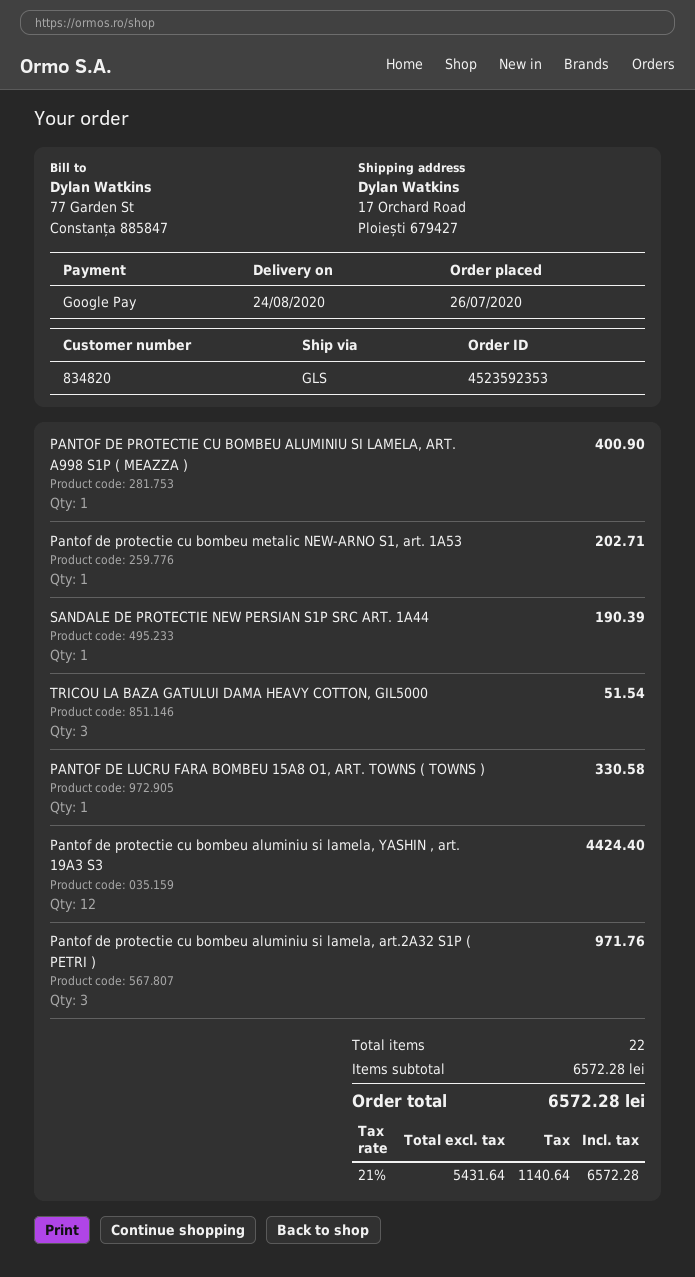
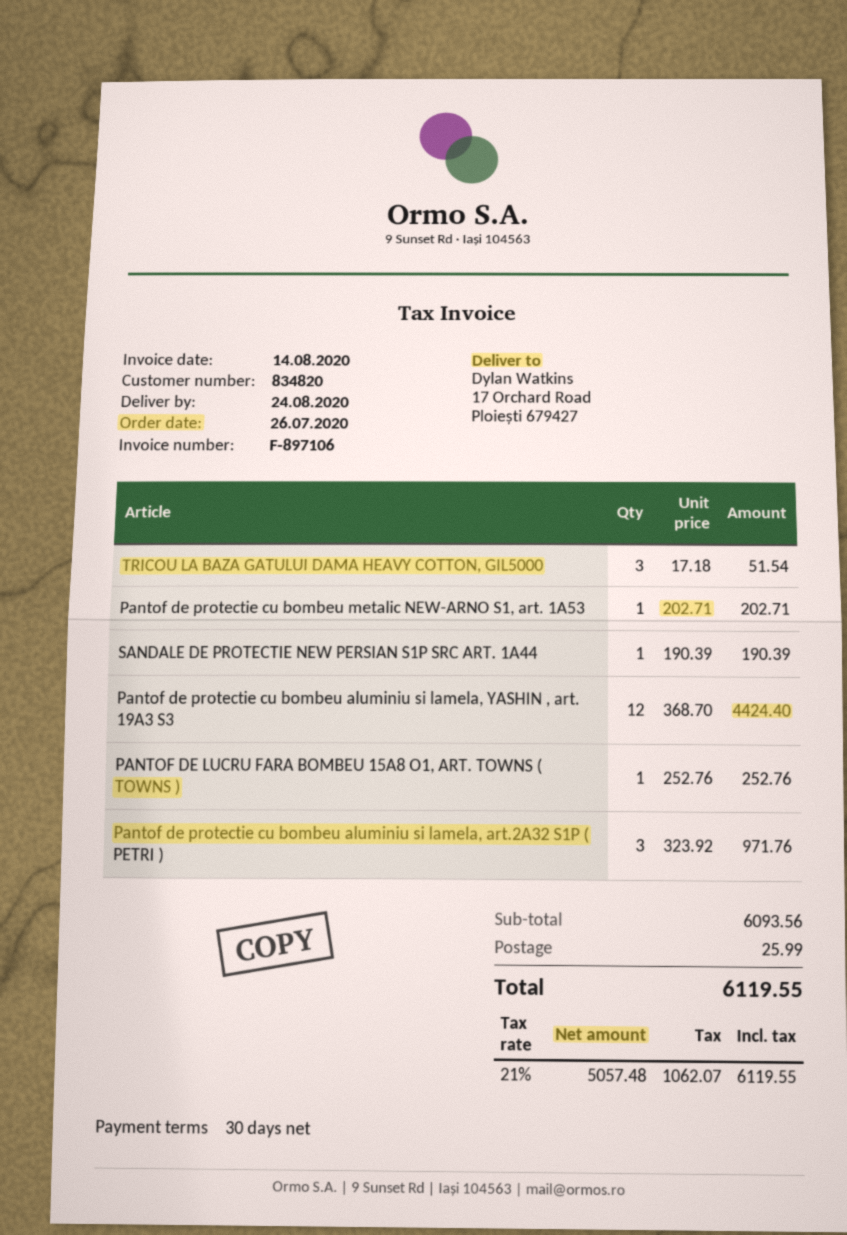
PANTOF DE PROTECTIE CU BOMBEU ALUMINIU SI LAMELA, ART. A998 S1P ( MEAZZA ): 1 for 400.90 -> none
PANTOF DE LUCRU FARA BOMBEU 15A8 O1, ART. TOWNS ( TOWNS ): 1 for 330.58 -> 1 for 252.76
subtotal: 6572.28 -> 6093.56
shipping: none -> 25.99
net: 5431.64 -> 5057.48
tax: 21% = 1140.64 -> 21% = 1062.07
total: 6572.28 -> 6119.55

